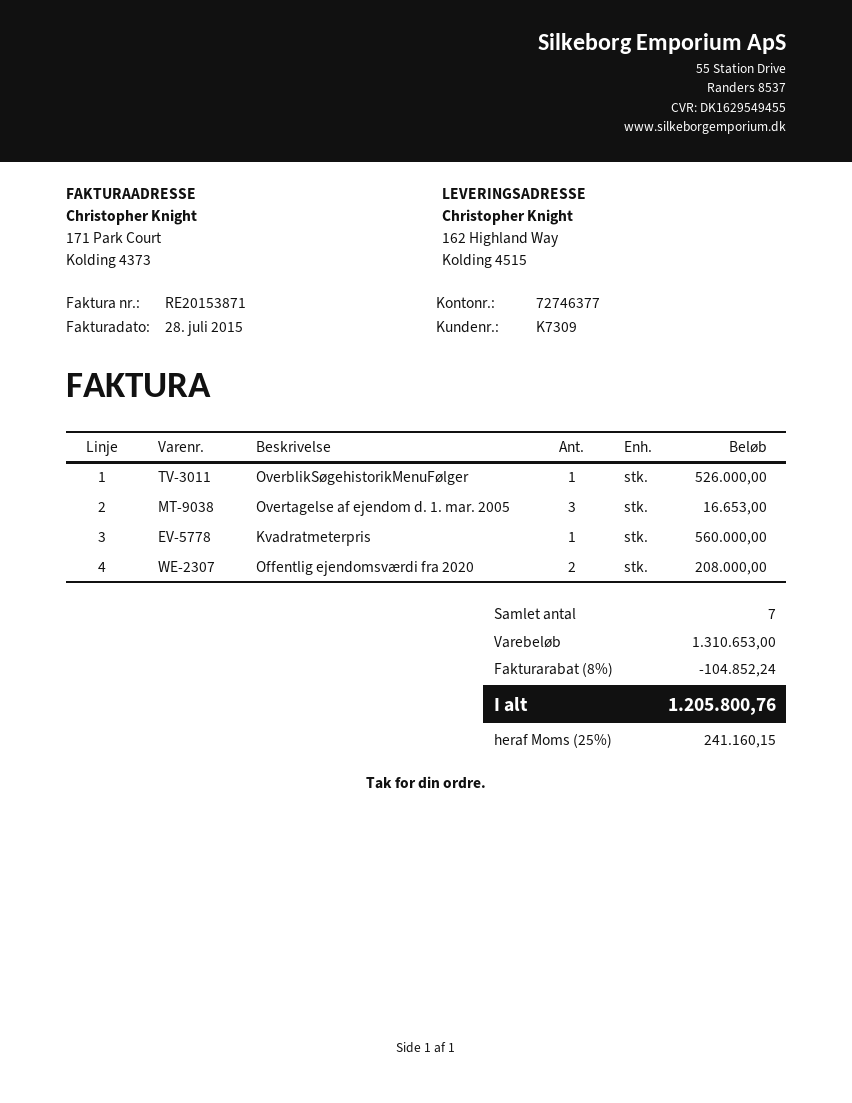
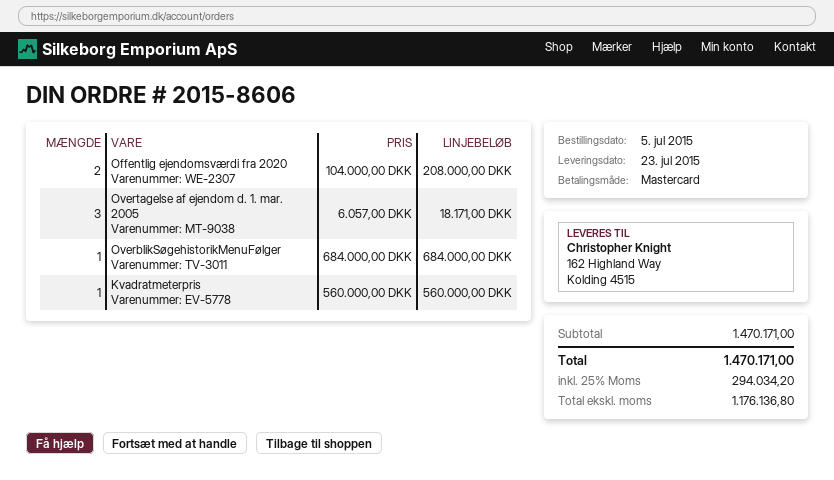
OverblikSøgehistorikMenuFølger: 1 for 526000.00 -> 1 for 684000.00
Overtagelse af ejendom d. 1. mar. 2005: 3 for 16653.00 -> 3 for 18171.00
subtotal: 1310653.00 -> 1470171.00
discount: 8% = 104852.24 -> none
tax: 25% = 241160.15 -> 25% = 294034.20
total: 1205800.76 -> 1470171.00

